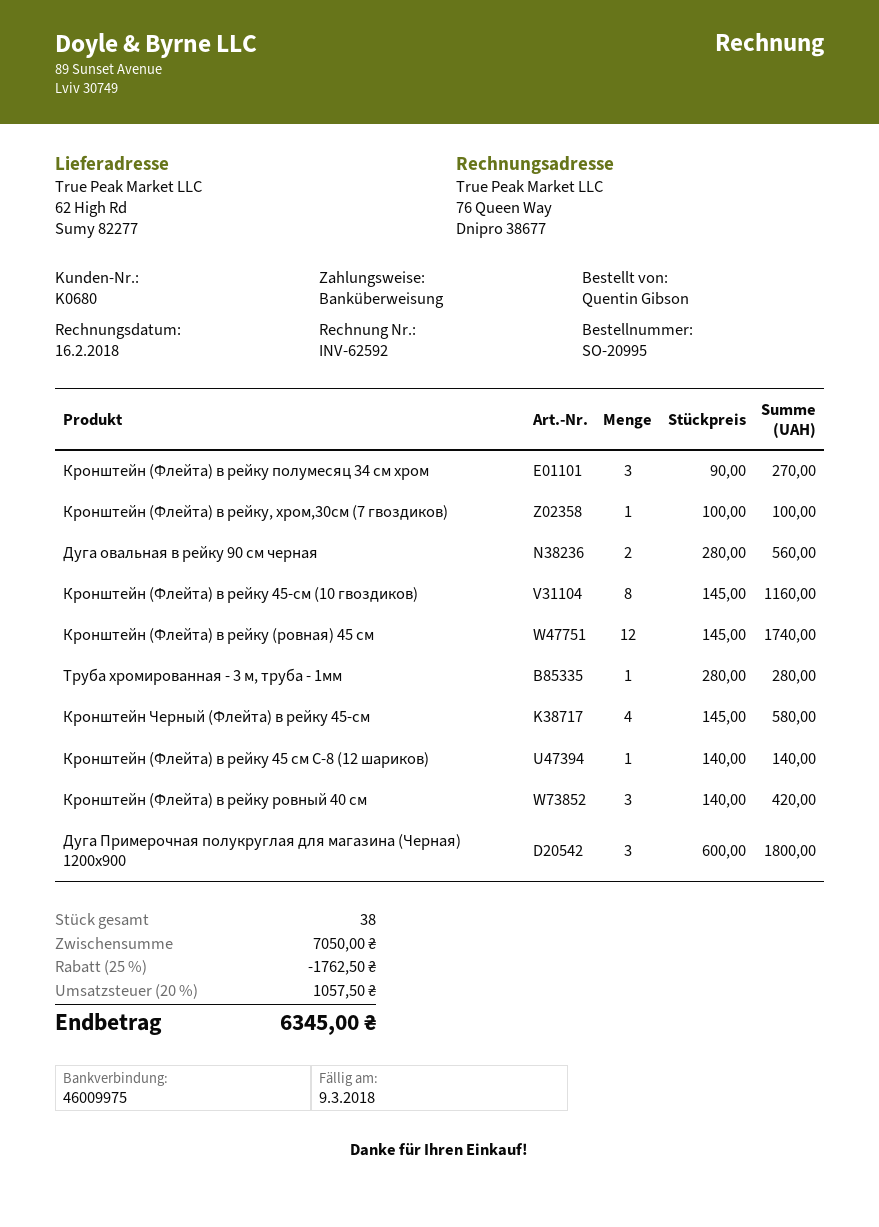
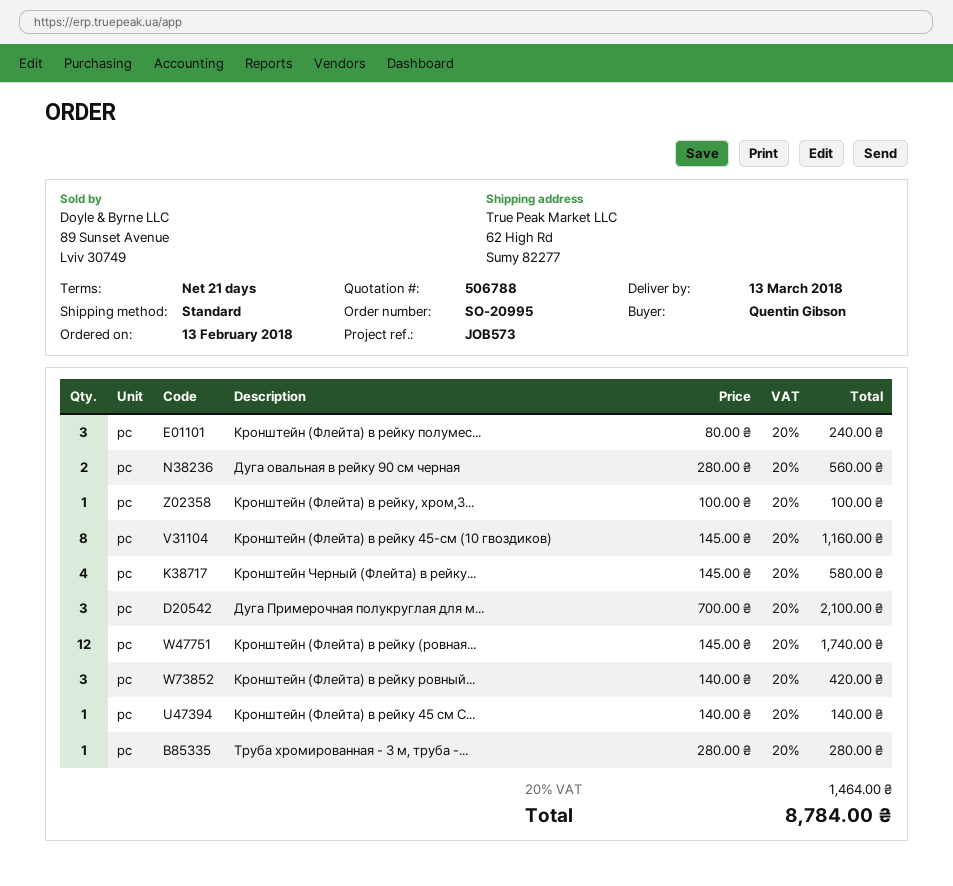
Кронштейн (Флейта) в рейку полумесяц 34 см хром: 3 x 90.00 = 270.00 -> 3 x 80.00 = 240.00
Дуга Примерочная полукруглая для магазина (Черная) 1200х900: 3 x 600.00 = 1800.00 -> 3 x 700.00 = 2100.00
discount: 25% = 1762.50 -> none
tax: 20% = 1057.50 -> 20% = 1464.00
total: 6345.00 -> 8784.00

